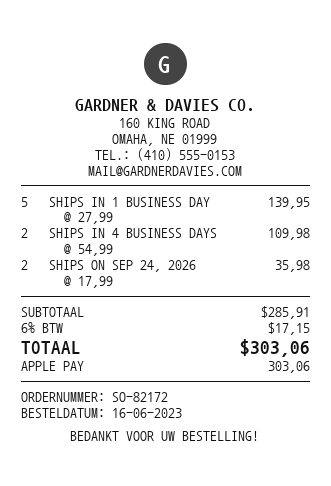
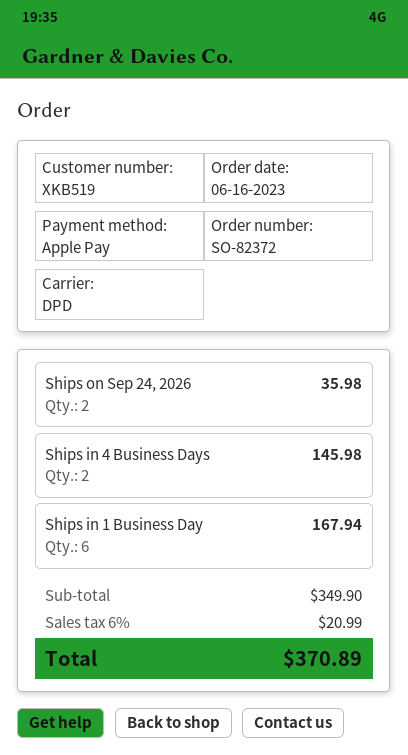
order number: SO-82172 -> SO-82372
SHIPS IN 1 BUSINESS DAY: 5 for 139.95 -> 6 for 167.94
SHIPS IN 4 BUSINESS DAYS: 2 for 109.98 -> 2 for 145.98
subtotal: 285.91 -> 349.90
tax: 6% = 17.15 -> 6% = 20.99
total: 303.06 -> 370.89

